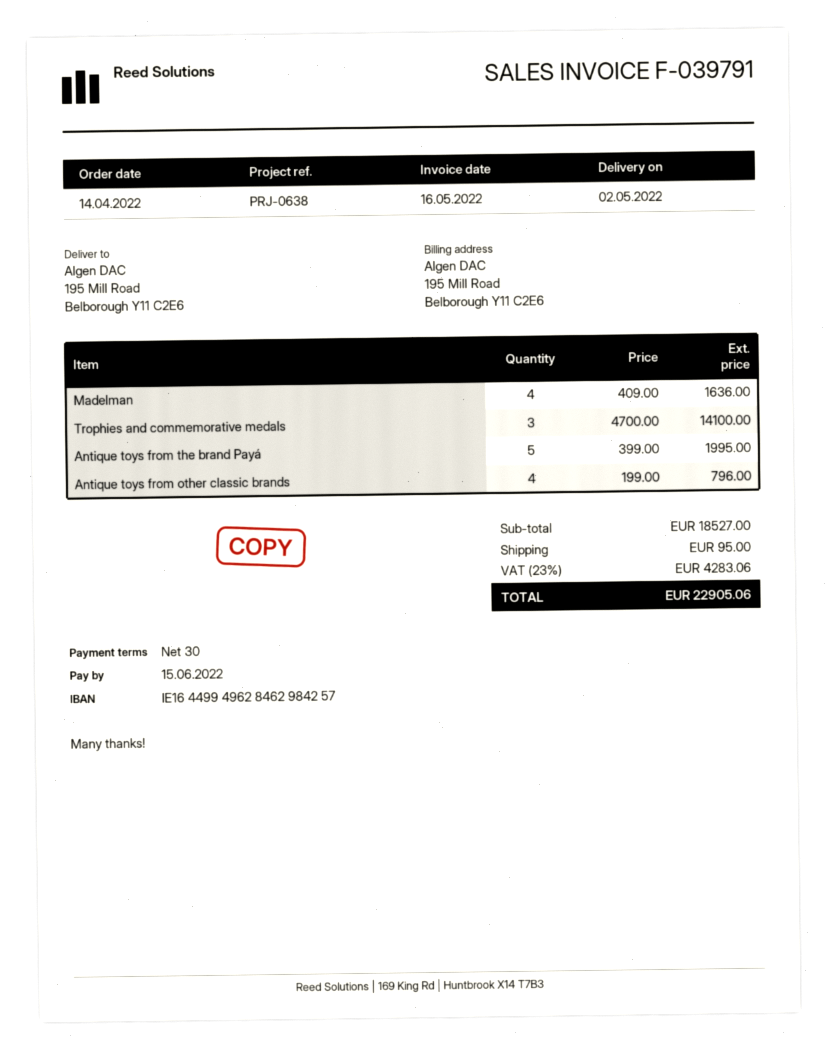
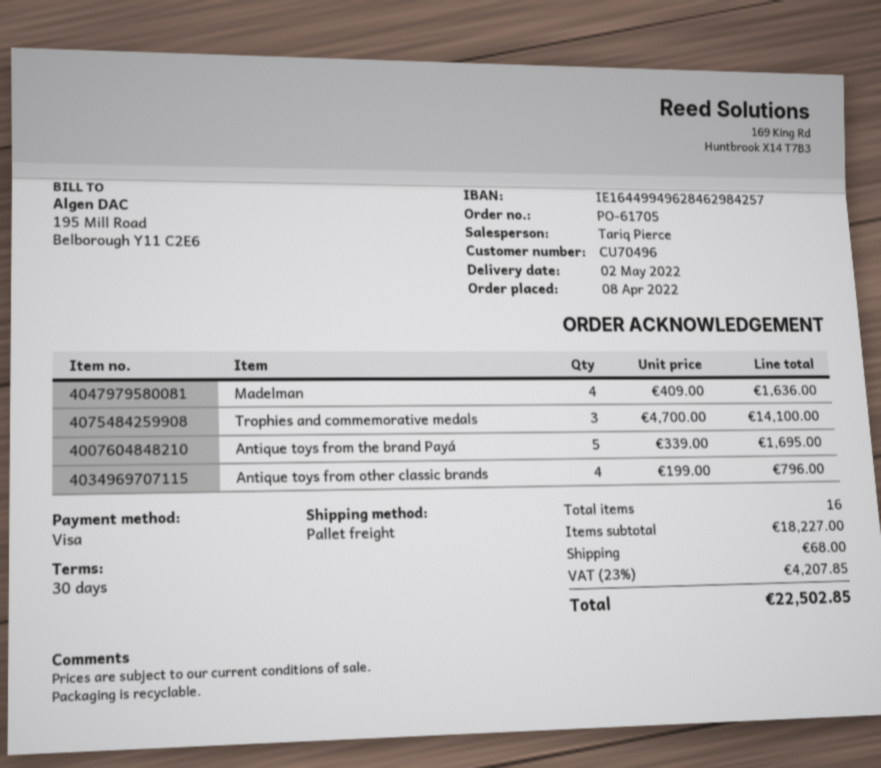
order date: 2022-04-14 -> 2022-04-08
Antique toys from the brand Payá: 5 x 399.00 = 1995.00 -> 5 x 339.00 = 1695.00
subtotal: 18527.00 -> 18227.00
shipping: 95.00 -> 68.00
tax: 23% = 4283.06 -> 23% = 4207.85
total: 22905.06 -> 22502.85

